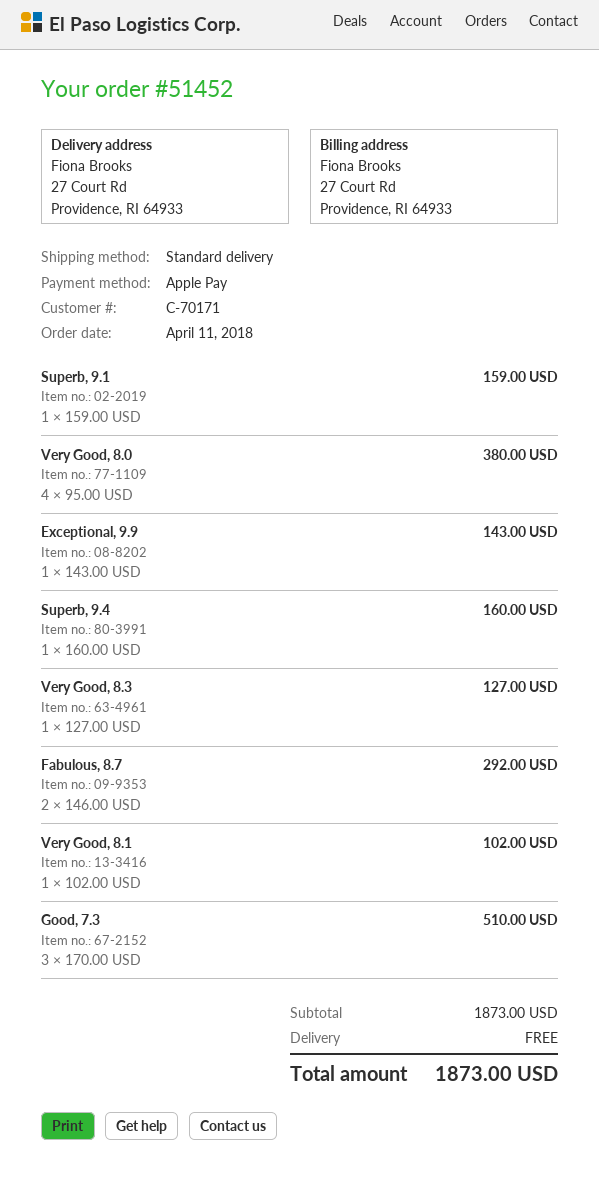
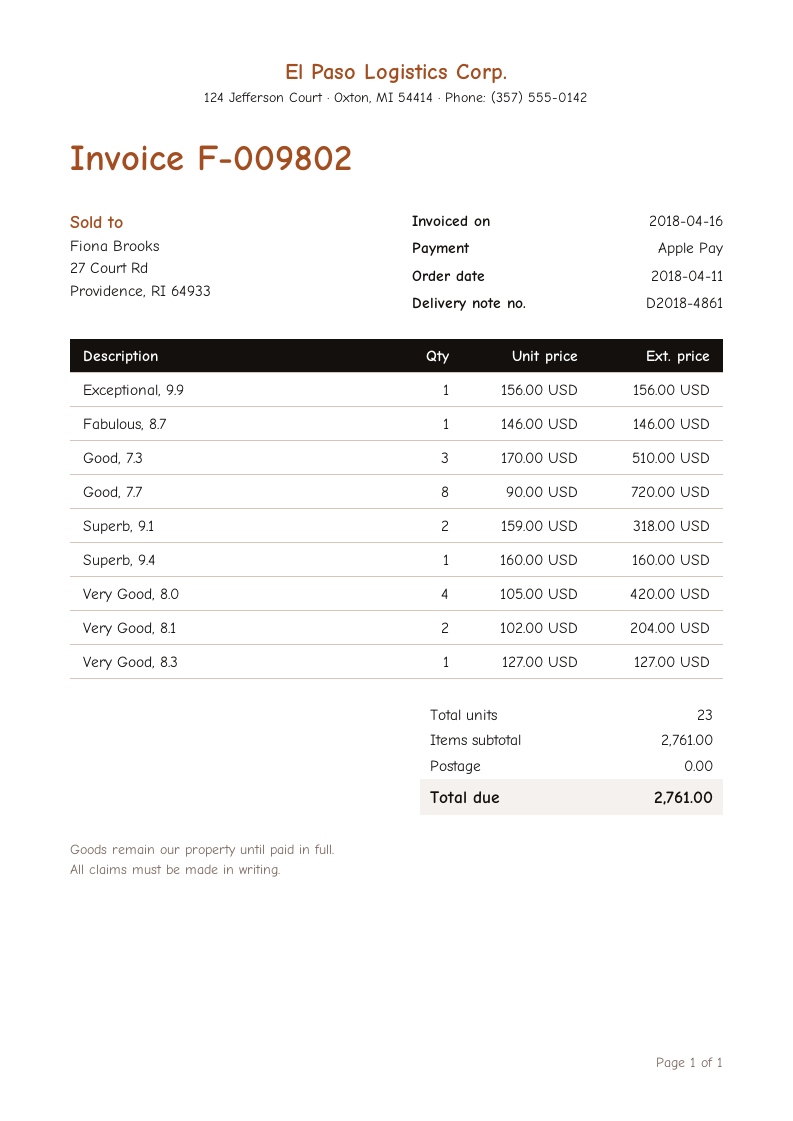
Superb, 9.1: 1 x 159.00 = 159.00 -> 2 x 159.00 = 318.00
Very Good, 8.0: 4 x 95.00 = 380.00 -> 4 x 105.00 = 420.00
Exceptional, 9.9: 1 x 143.00 = 143.00 -> 1 x 156.00 = 156.00
Fabulous, 8.7: 2 x 146.00 = 292.00 -> 1 x 146.00 = 146.00
Very Good, 8.1: 1 x 102.00 = 102.00 -> 2 x 102.00 = 204.00
Good, 7.7: none -> 8 x 90.00 = 720.00
subtotal: 1873.00 -> 2761.00
total: 1873.00 -> 2761.00

